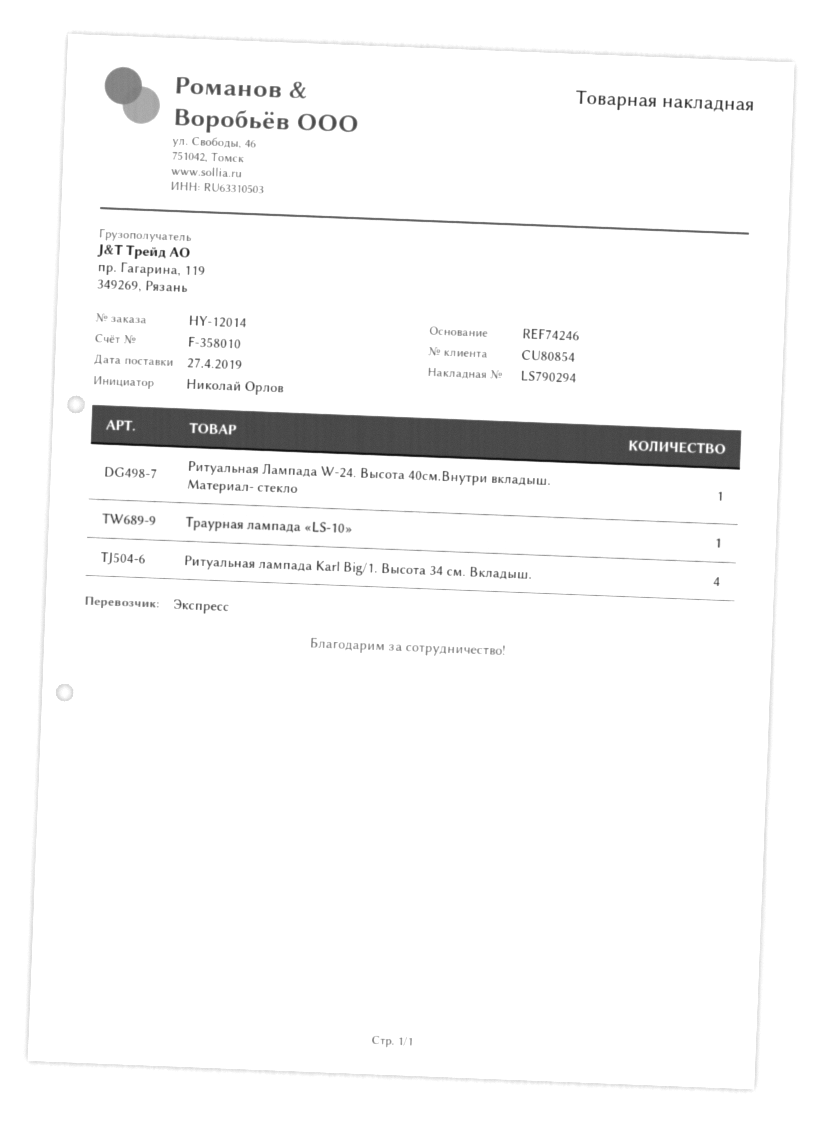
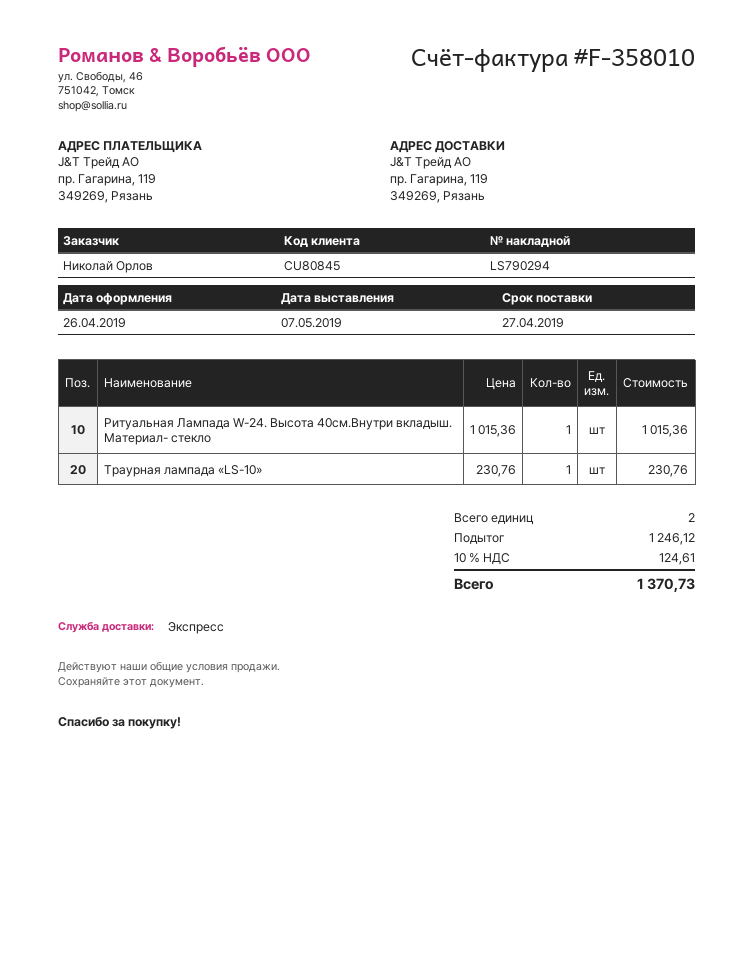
customer number: CU80854 -> CU80845
Ритуальная лампада Karl Big/1. Высота 34 см. Вкладыш.: 4 -> none

